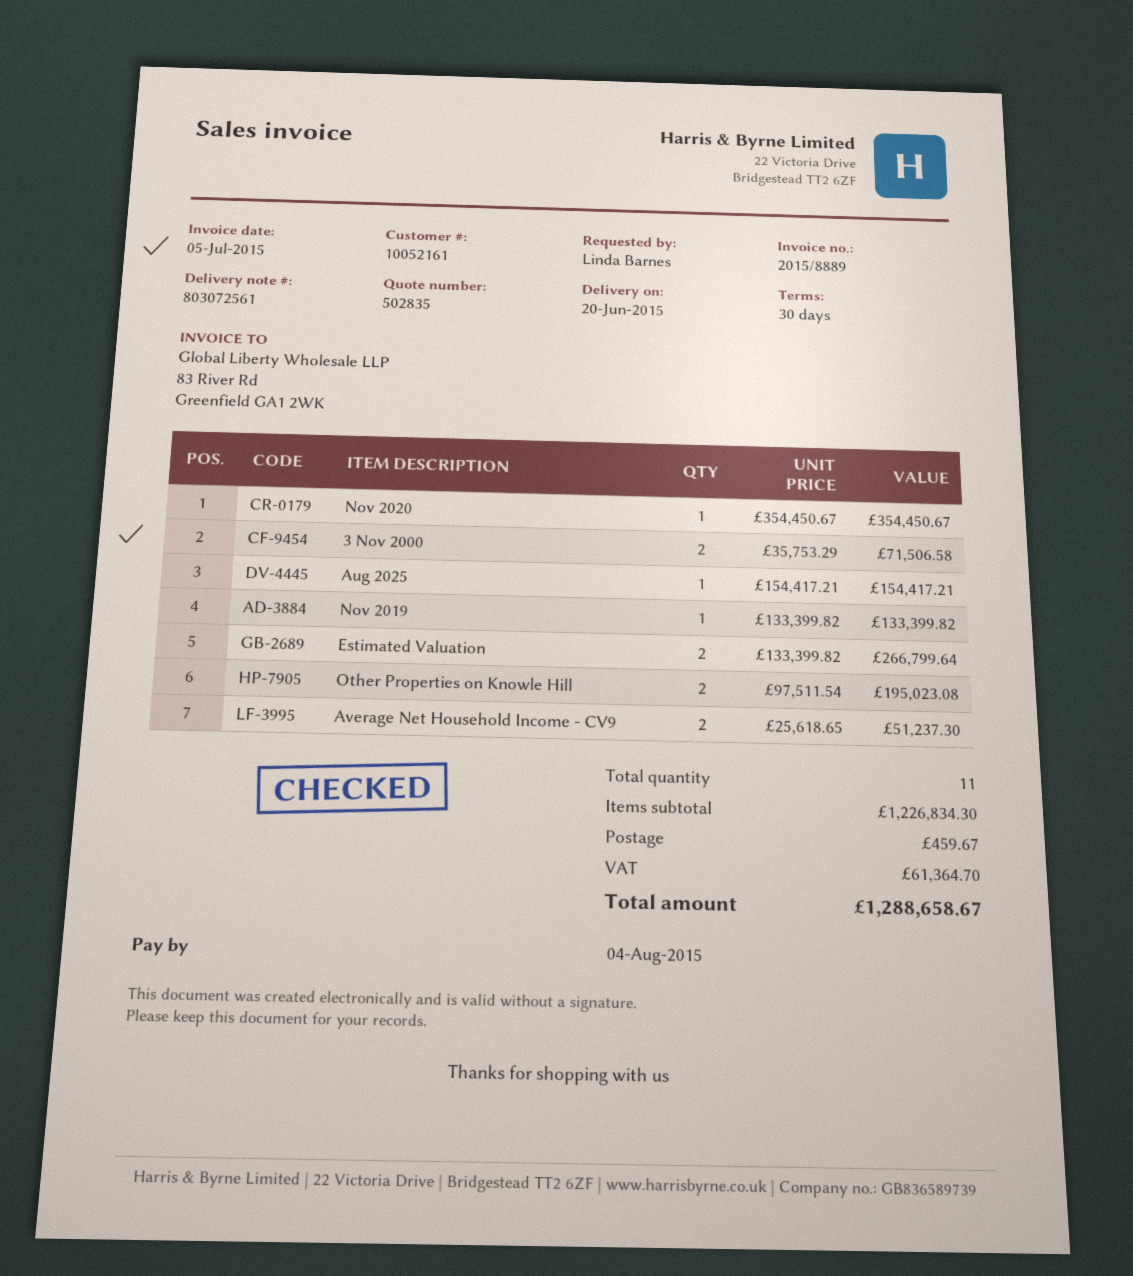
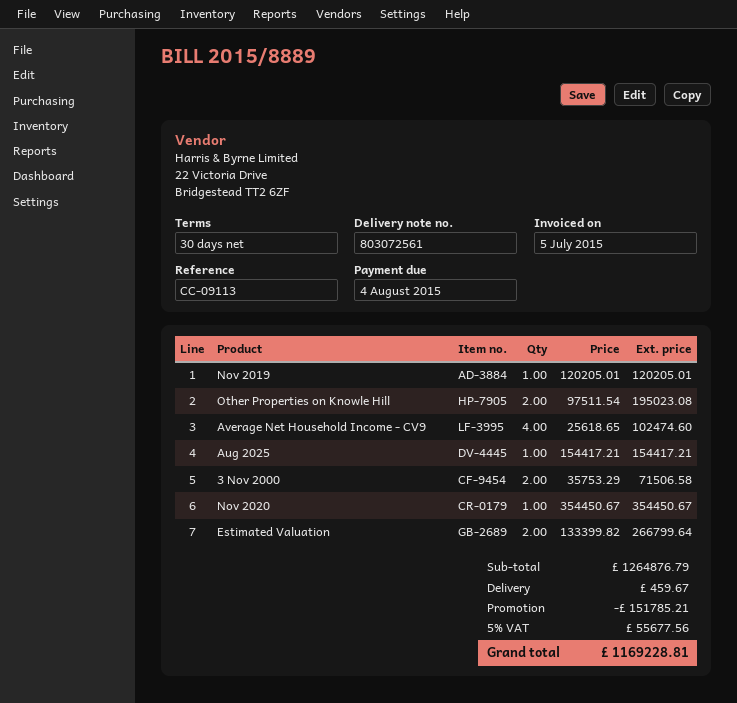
Nov 2019: 1 x 133399.82 = 133399.82 -> 1 x 120205.01 = 120205.01
Average Net Household Income - CV9: 2 x 25618.65 = 51237.30 -> 4 x 25618.65 = 102474.60
subtotal: 1226834.30 -> 1264876.79
discount: none -> 151785.21
tax: 61364.70 -> 55677.56
total: 1288658.67 -> 1169228.81

